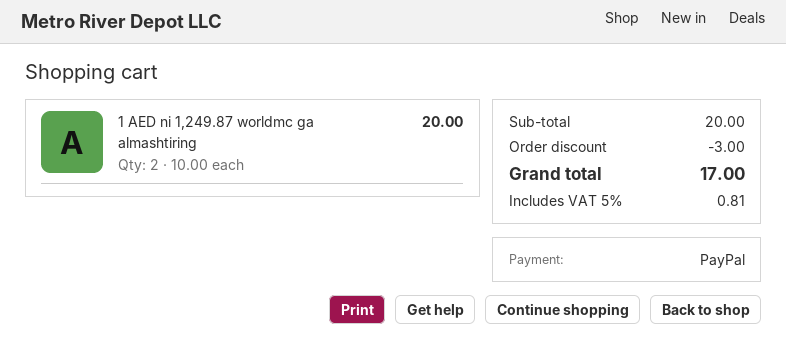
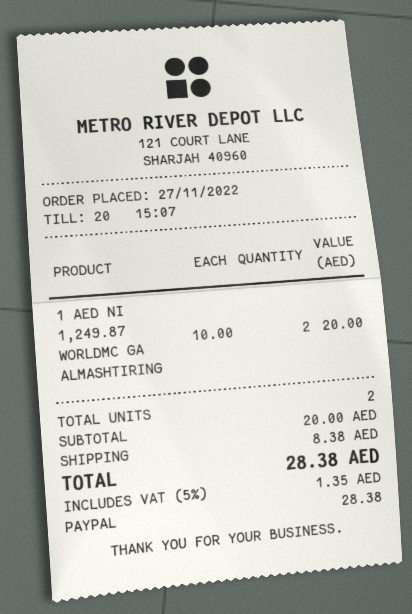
discount: 3.00 -> none
shipping: none -> 8.38
tax: 5% = 0.81 -> 5% = 1.35
total: 17.00 -> 28.38

